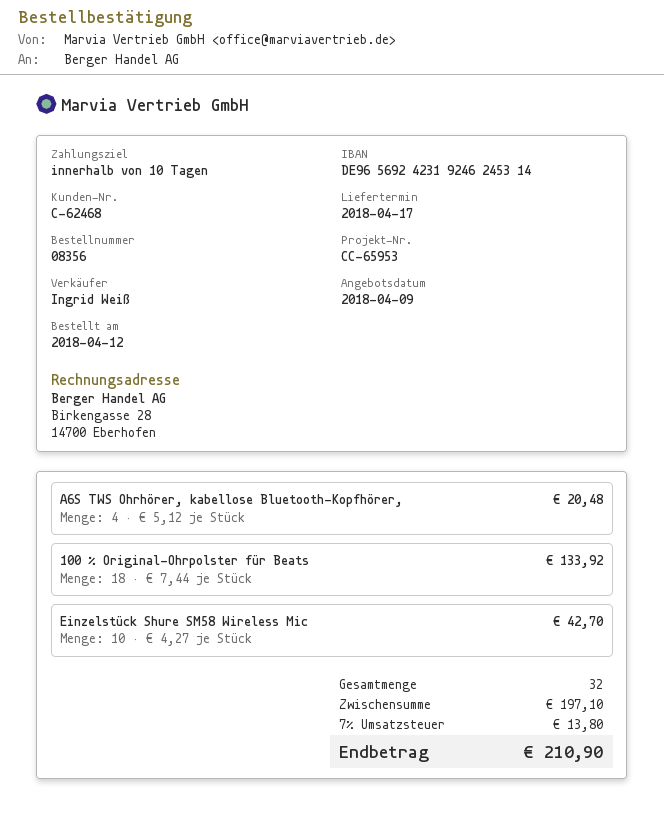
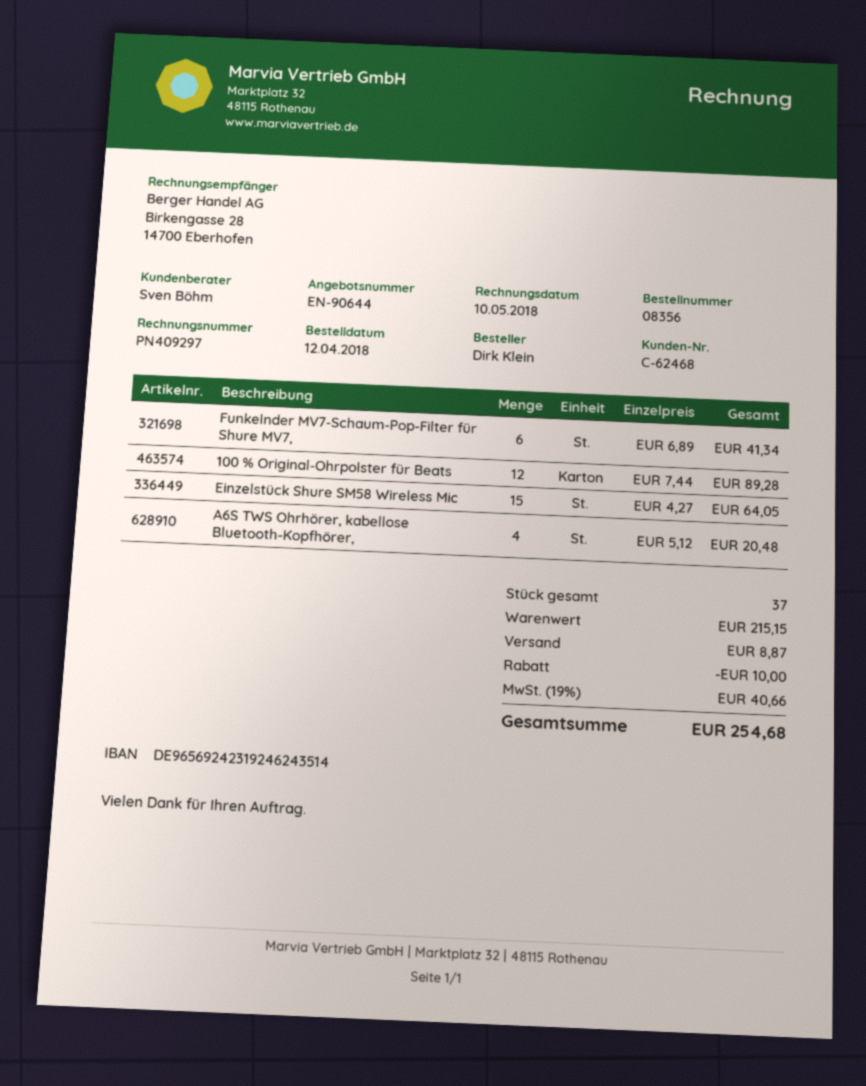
sales rep: Ingrid Weiß -> Sven Böhm
bank account: DE96569242319246245314 -> DE96569242319246243514
100 % Original-Ohrpolster für Beats: 18 x 7.44 = 133.92 -> 12 x 7.44 = 89.28
Einzelstück Shure SM58 Wireless Mic: 10 x 4.27 = 42.70 -> 15 x 4.27 = 64.05
Funkelnder MV7-Schaum-Pop-Filter für Shure MV7,: none -> 6 x 6.89 = 41.34
total quantity: 32 -> 37
subtotal: 197.10 -> 215.15
discount: none -> 10.00
shipping: none -> 8.87
tax: 7% = 13.80 -> 19% = 40.66
total: 210.90 -> 254.68

